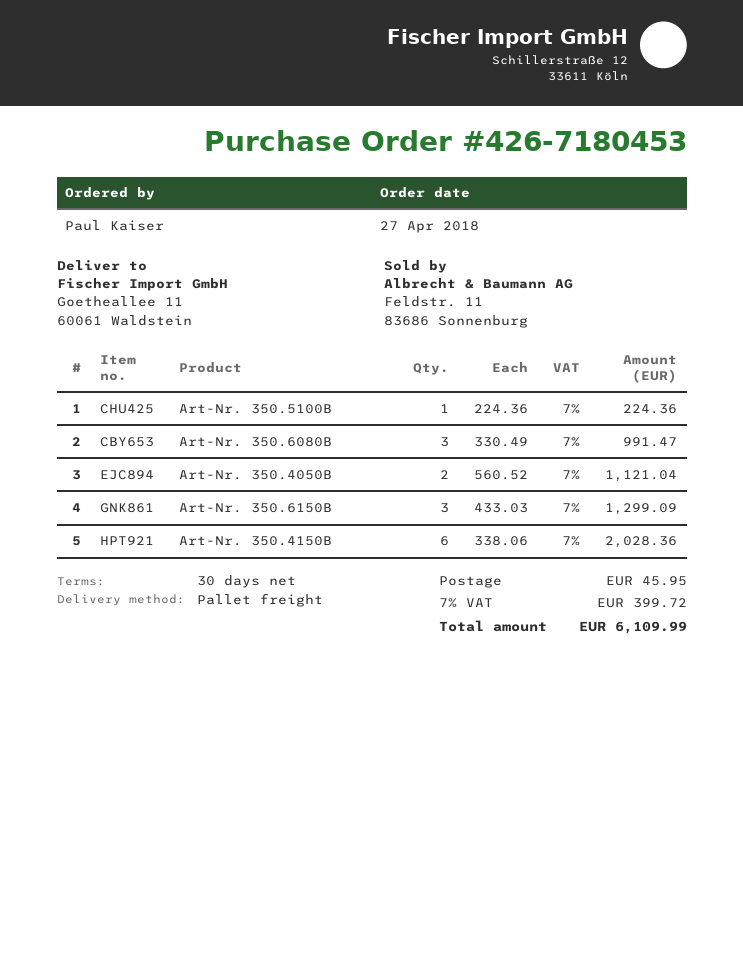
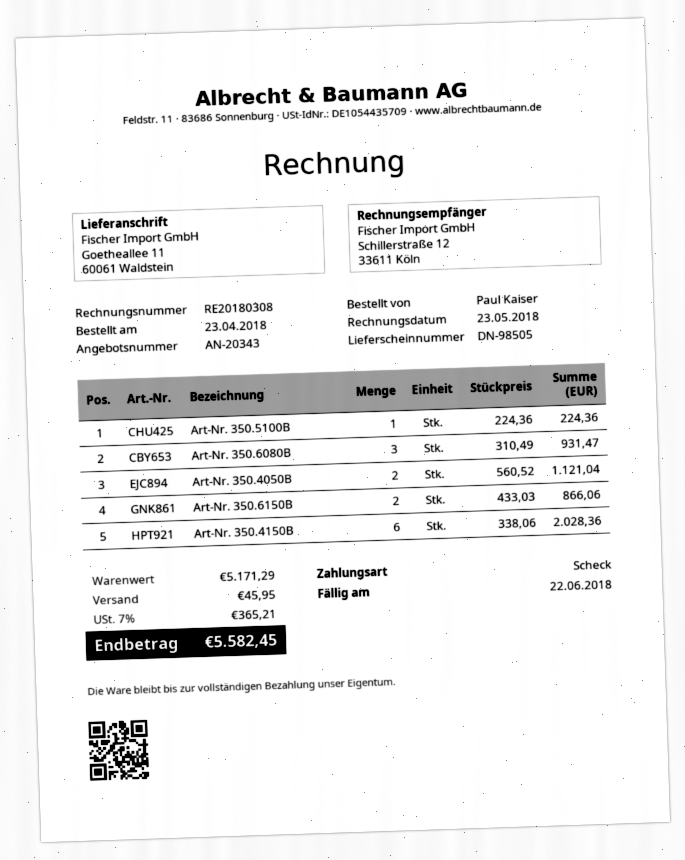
order date: 2018-04-27 -> 2018-04-23
Art-Nr. 350.6080B: 3 x 330.49 = 991.47 -> 3 x 310.49 = 931.47
Art-Nr. 350.6150B: 3 x 433.03 = 1299.09 -> 2 x 433.03 = 866.06
tax: 7% = 399.72 -> 7% = 365.21
total: 6109.99 -> 5582.45

